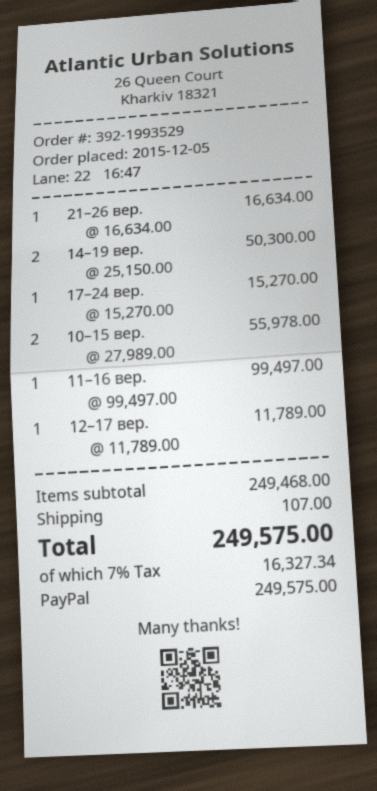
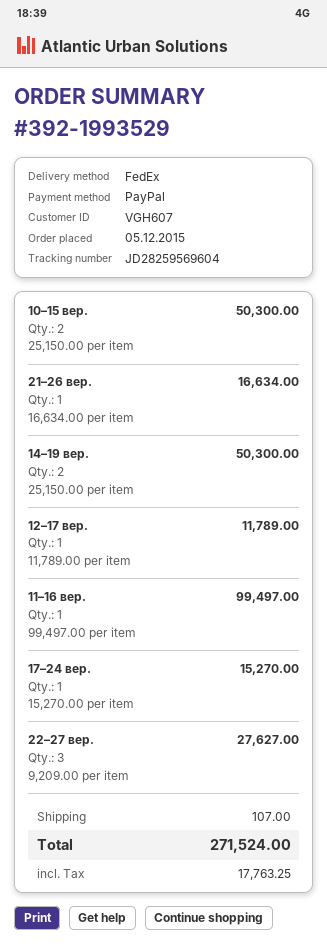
10–15 вер.: 2 x 27989.00 = 55978.00 -> 2 x 25150.00 = 50300.00
22–27 вер.: none -> 3 x 9209.00 = 27627.00
tax: 16327.34 -> 17763.25
total: 249575.00 -> 271524.00

